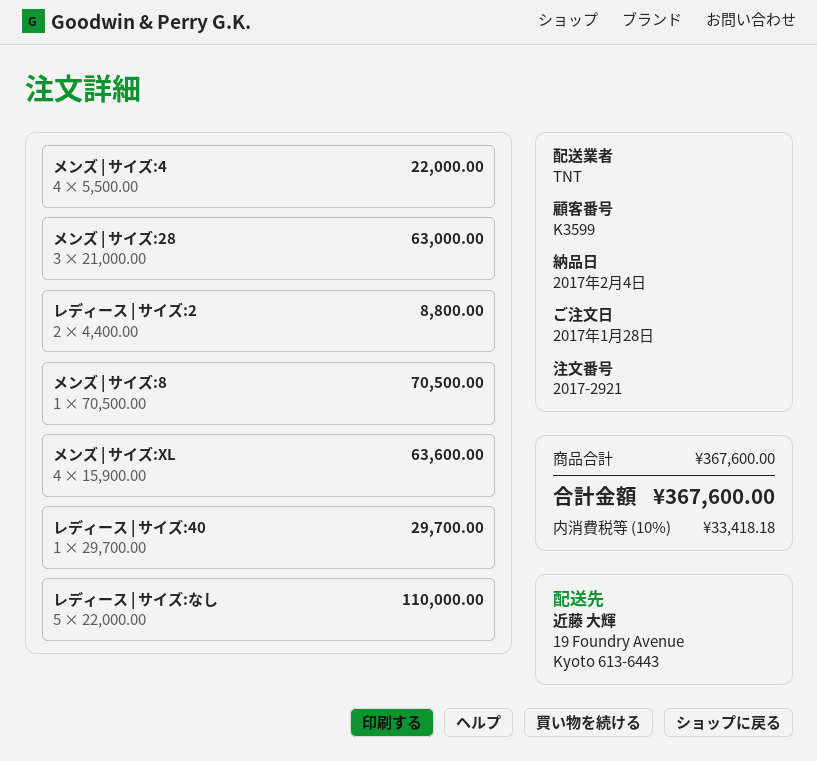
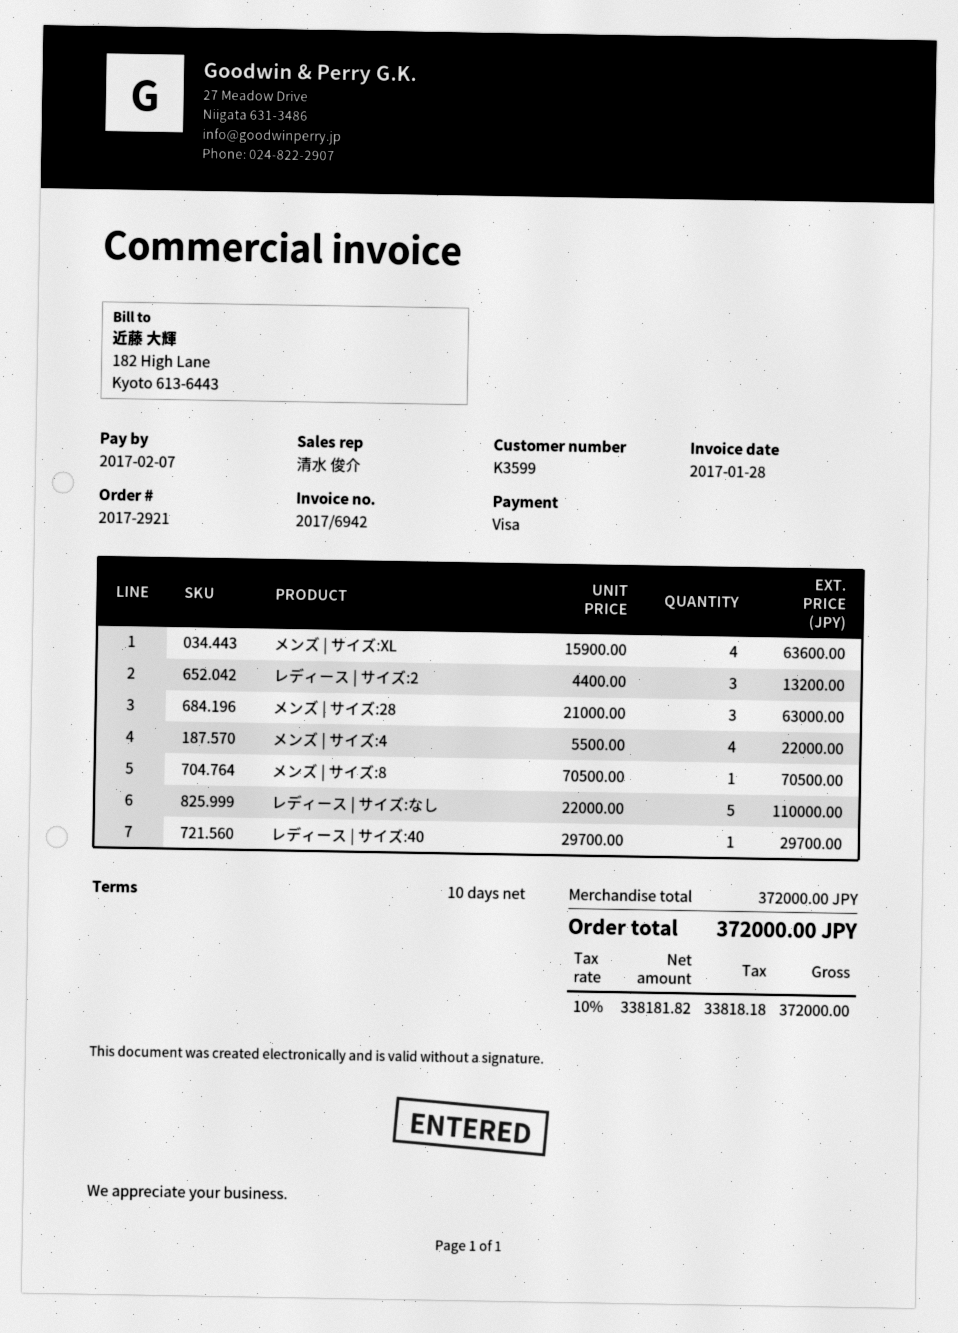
レディース | サイズ:2: 2 x 4400.00 = 8800.00 -> 3 x 4400.00 = 13200.00
subtotal: 367600.00 -> 372000.00
tax: 10% = 33418.18 -> 10% = 33818.18
total: 367600.00 -> 372000.00

